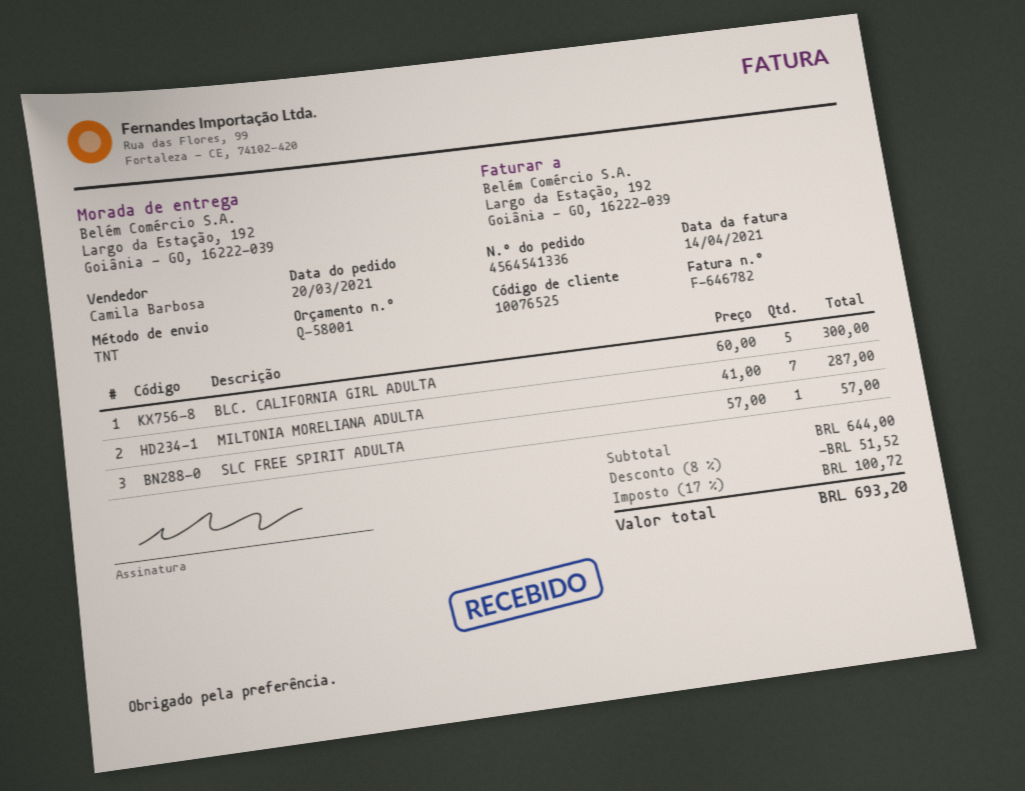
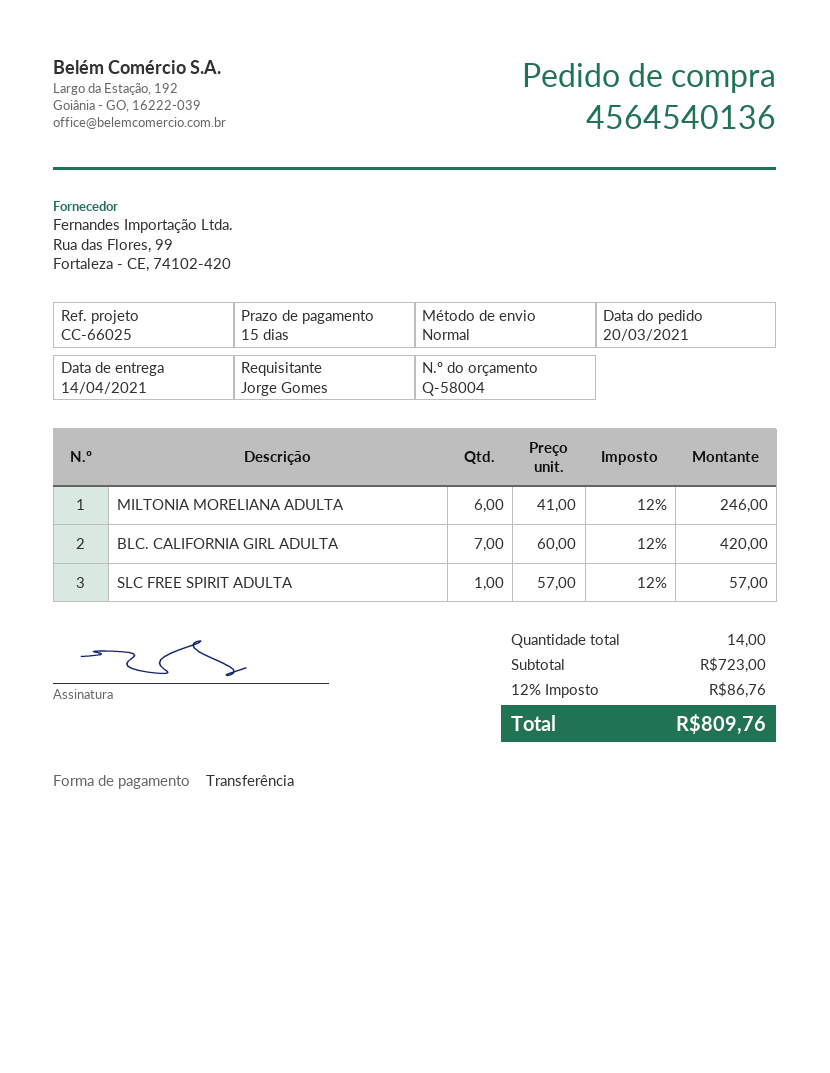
quote number: Q-58001 -> Q-58004
order number: 4564541336 -> 4564540136
shipping method: TNT -> standard
BLC. CALIFORNIA GIRL ADULTA: 5 x 60.00 = 300.00 -> 7 x 60.00 = 420.00
MILTONIA MORELIANA ADULTA: 7 x 41.00 = 287.00 -> 6 x 41.00 = 246.00
subtotal: 644.00 -> 723.00
discount: 8% = 51.52 -> none
tax: 17% = 100.72 -> 12% = 86.76
total: 693.20 -> 809.76

